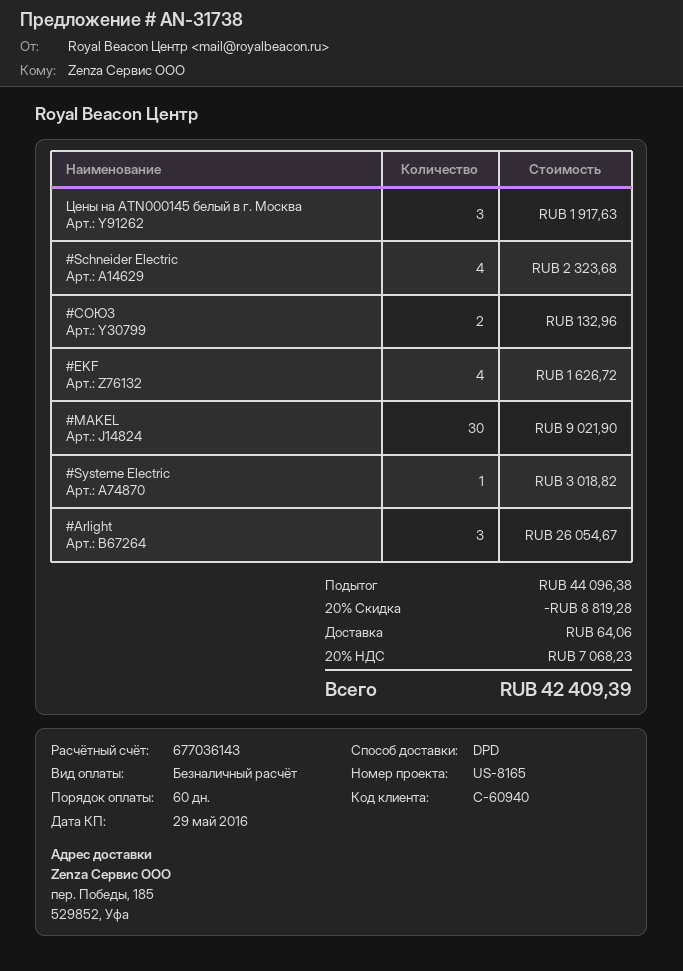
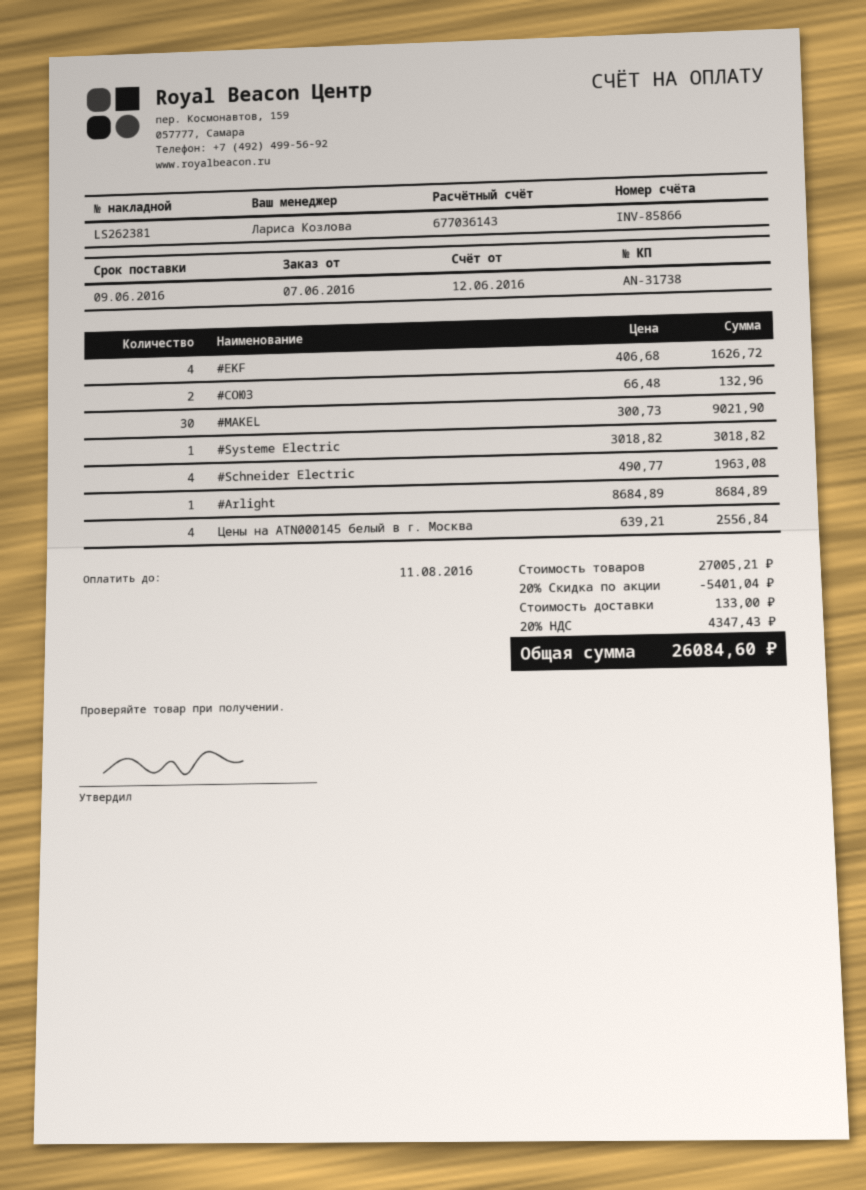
Цены на ATN000145 белый в г. Москва: 3 for 1917.63 -> 4 for 2556.84
#Schneider Electric: 4 for 2323.68 -> 4 for 1963.08
#Arlight: 3 for 26054.67 -> 1 for 8684.89
subtotal: 44096.38 -> 27005.21
discount: 20% = 8819.28 -> 20% = 5401.04
shipping: 64.06 -> 133.00
tax: 20% = 7068.23 -> 20% = 4347.43
total: 42409.39 -> 26084.60

